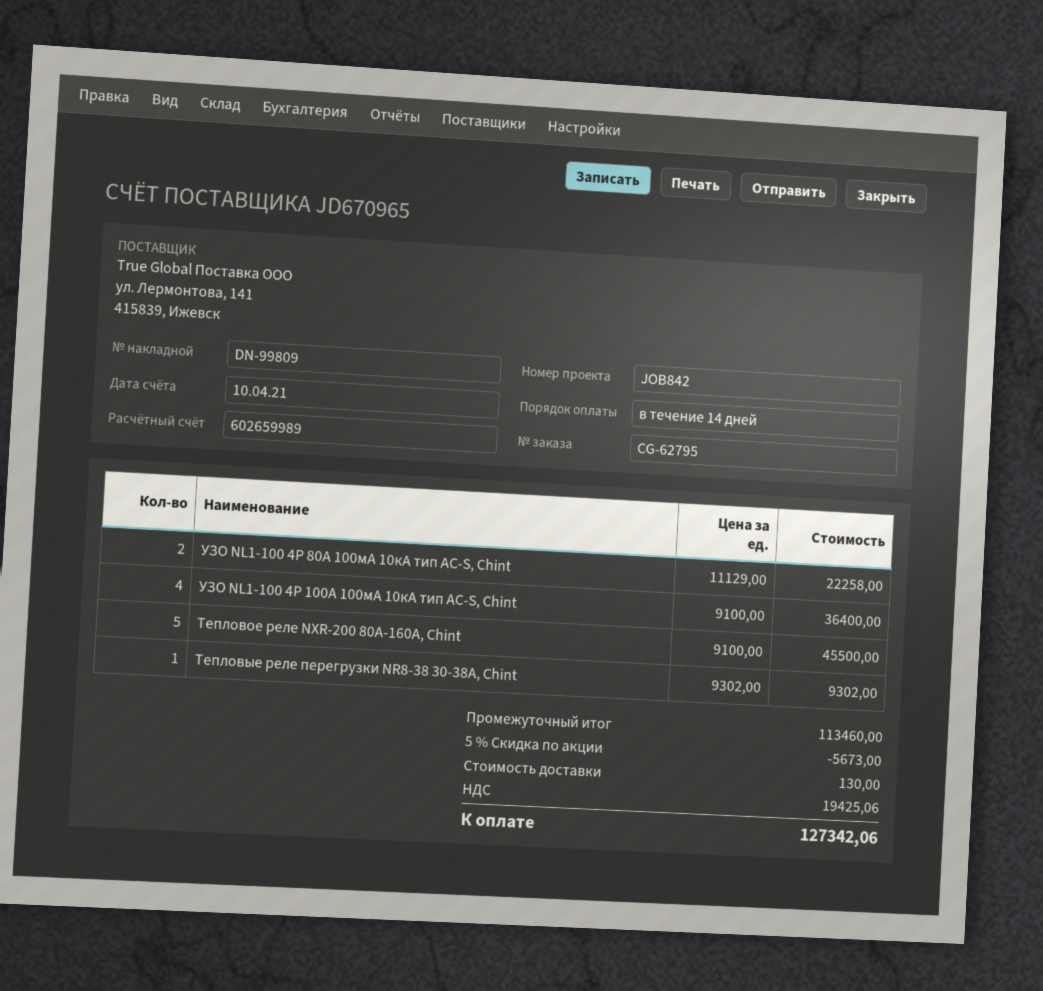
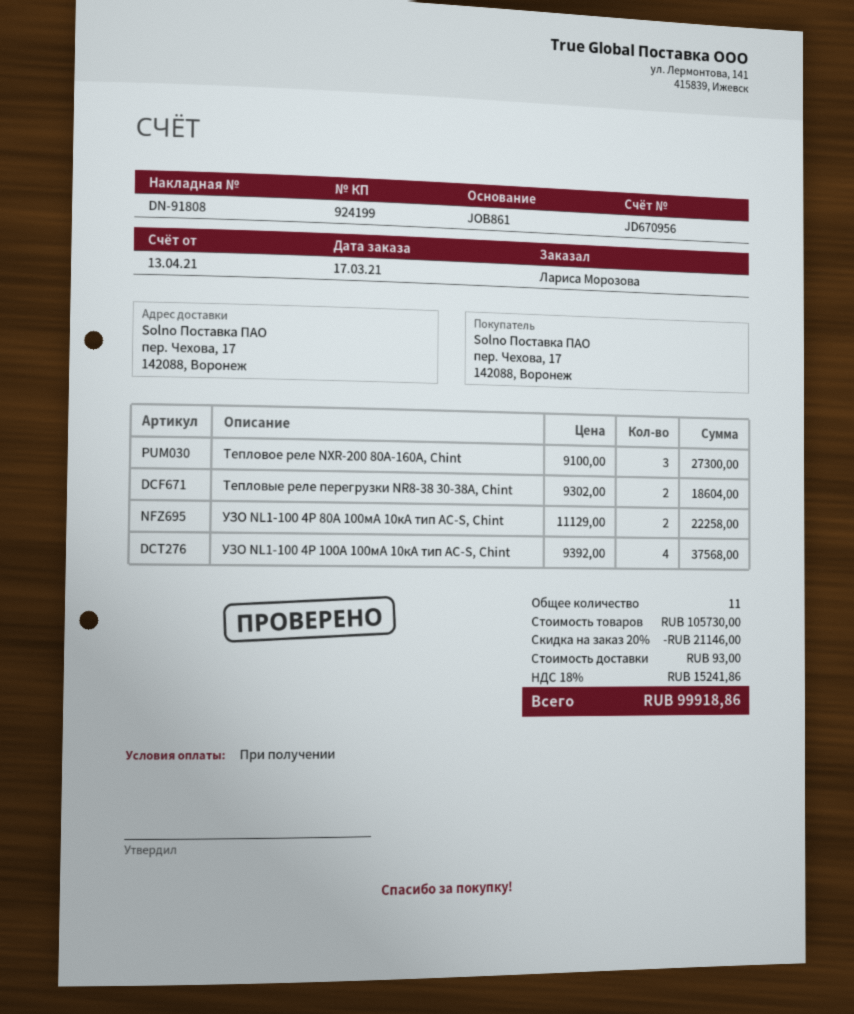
delivery note number: DN-99809 -> DN-91808
invoice number: JD670965 -> JD670956
invoice date: 2021-04-10 -> 2021-04-13
payment terms: 14 days -> on receipt
reference: JOB842 -> JOB861
УЗО NL1-100 4P 100А 100мА 10кА тип AC-S, Chint: 4 x 9100.00 = 36400.00 -> 4 x 9392.00 = 37568.00
Тепловое реле NXR-200 80А-160А, Chint: 5 x 9100.00 = 45500.00 -> 3 x 9100.00 = 27300.00
Тепловые реле перегрузки NR8-38 30-38A, Chint: 1 x 9302.00 = 9302.00 -> 2 x 9302.00 = 18604.00
subtotal: 113460.00 -> 105730.00
discount: 5% = 5673.00 -> 20% = 21146.00
shipping: 130.00 -> 93.00
tax: 19425.06 -> 15241.86
total: 127342.06 -> 99918.86

